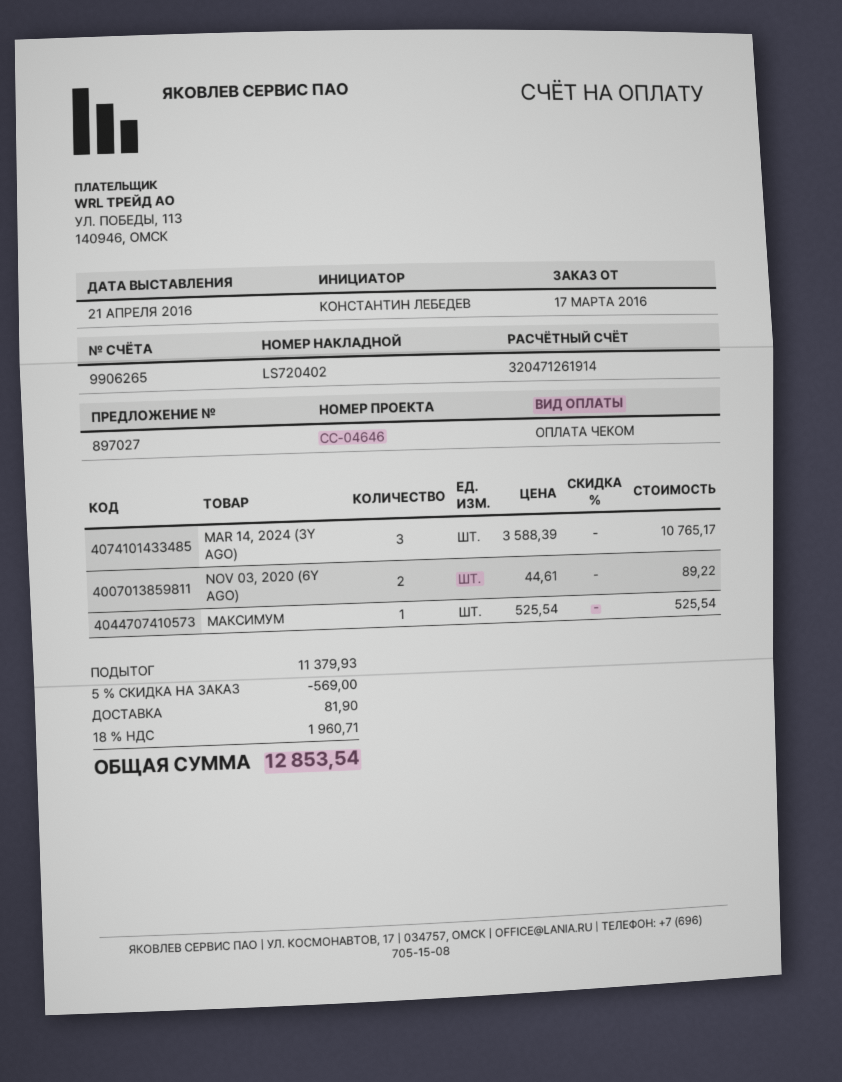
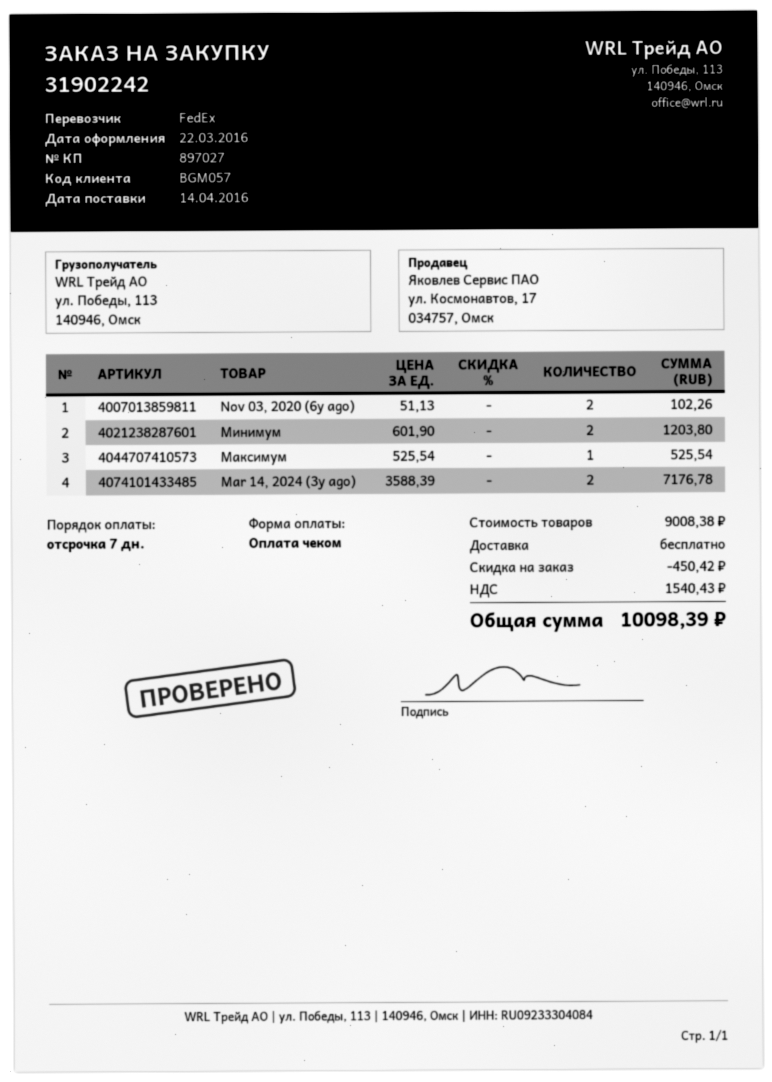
order date: 2016-03-17 -> 2016-03-22
MAR 14, 2024 (3Y AGO): 3 x 3588.39 = 10765.17 -> 2 x 3588.39 = 7176.78
NOV 03, 2020 (6Y AGO): 2 x 44.61 = 89.22 -> 2 x 51.13 = 102.26
Минимум: none -> 2 x 601.90 = 1203.80
subtotal: 11379.93 -> 9008.38
discount: 569.00 -> 450.42
shipping: 81.90 -> 0.00
tax: 1960.71 -> 1540.43
total: 12853.54 -> 10098.39

